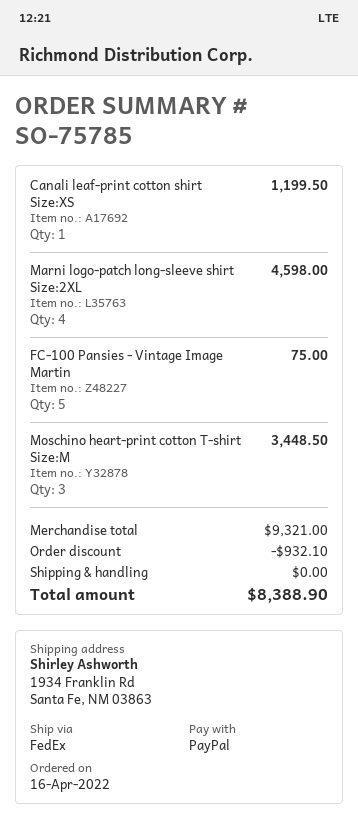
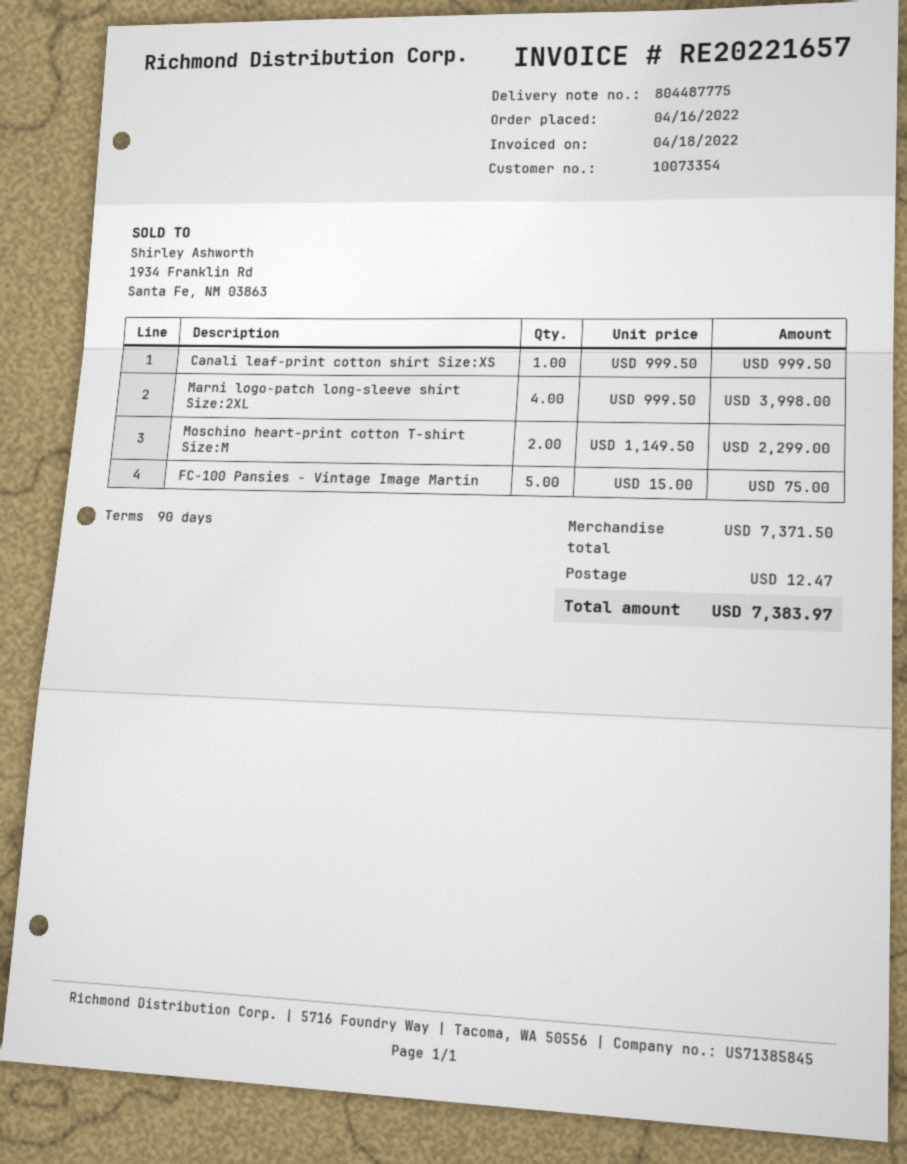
Canali leaf-print cotton shirt Size:XS: 1 for 1199.50 -> 1 for 999.50
Marni logo-patch long-sleeve shirt Size:2XL: 4 for 4598.00 -> 4 for 3998.00
Moschino heart-print cotton T-shirt Size:M: 3 for 3448.50 -> 2 for 2299.00
subtotal: 9321.00 -> 7371.50
discount: 932.10 -> none
shipping: 0.00 -> 12.47
total: 8388.90 -> 7383.97

